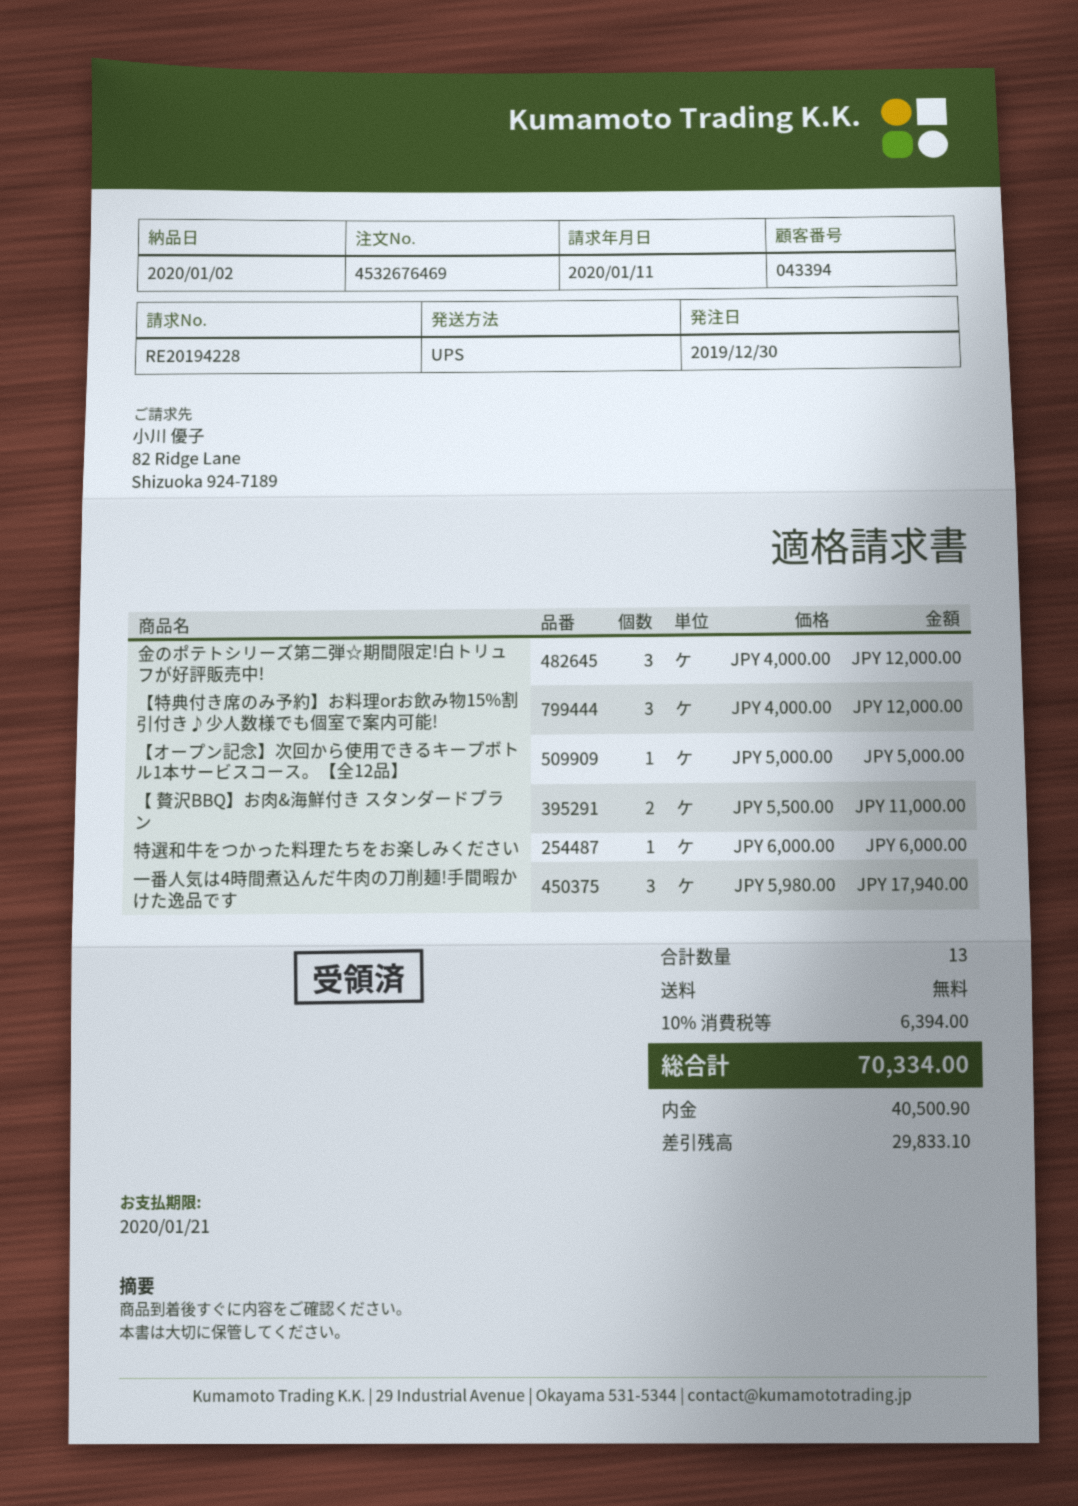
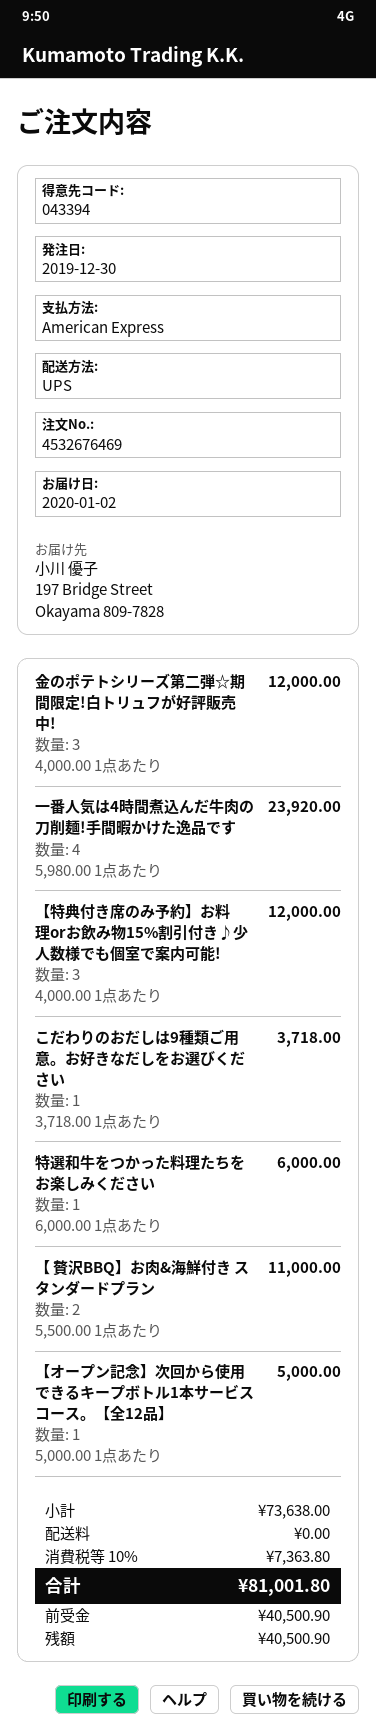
一番人気は4時間煮込んだ牛肉の刀削麺!手間暇かけた逸品です: 3 x 5980.00 = 17940.00 -> 4 x 5980.00 = 23920.00
こだわりのおだしは9種類ご用意。お好きなだしをお選びください: none -> 1 x 3718.00 = 3718.00
tax: 10% = 6394.00 -> 10% = 7363.80
total: 70334.00 -> 81001.80
balance: 29833.10 -> 40500.90

